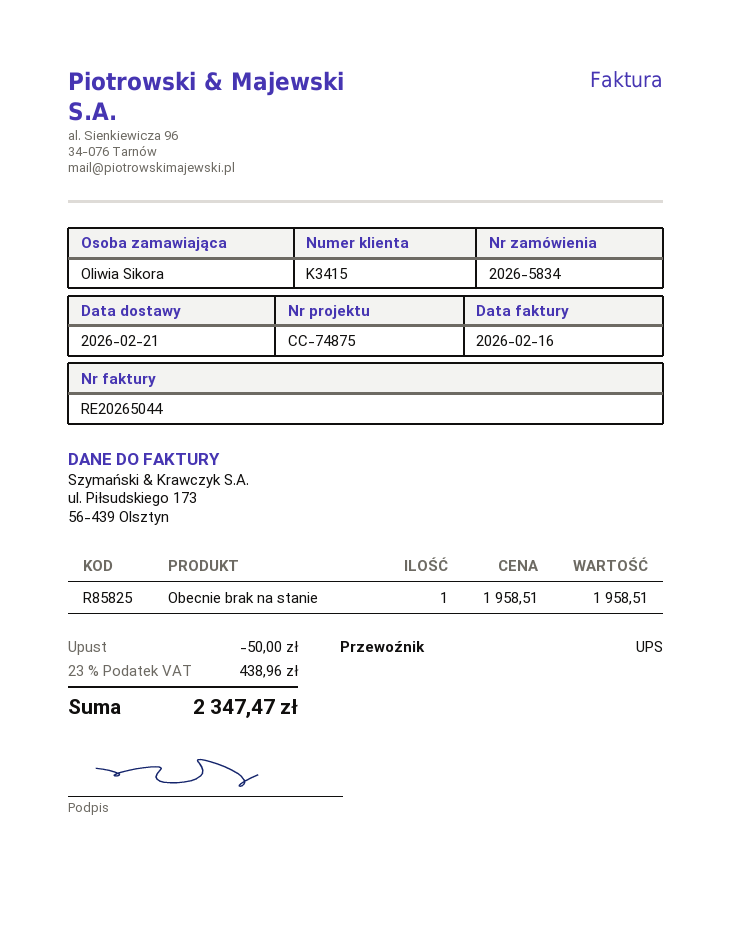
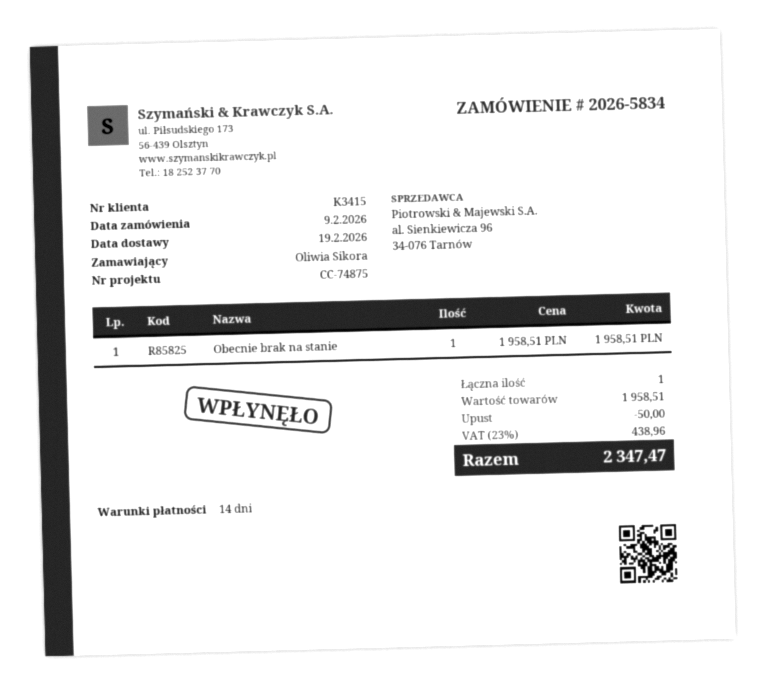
delivery date: 2026-02-21 -> 2026-02-19

